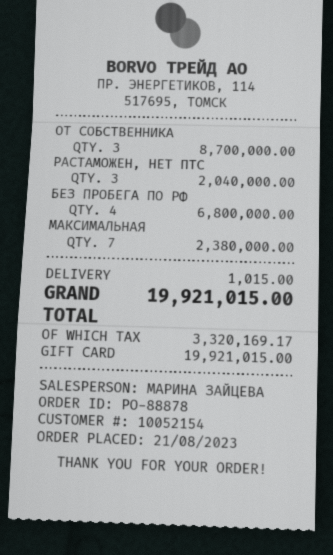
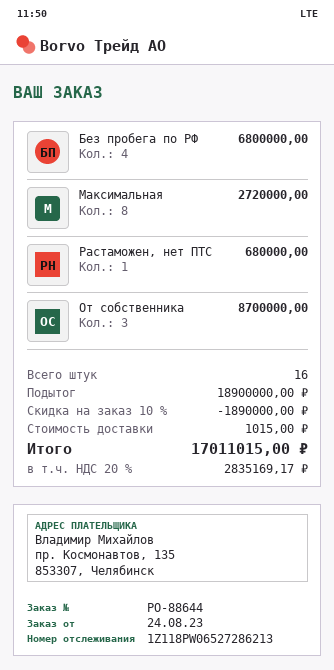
order number: PO-88878 -> PO-88644
order date: 2023-08-21 -> 2023-08-24
РАСТАМОЖЕН, НЕТ ПТС: 3 for 2040000.00 -> 1 for 680000.00
МАКСИМАЛЬНАЯ: 7 for 2380000.00 -> 8 for 2720000.00
discount: none -> 10% = 1890000.00
tax: 3320169.17 -> 2835169.17
total: 19921015.00 -> 17011015.00

